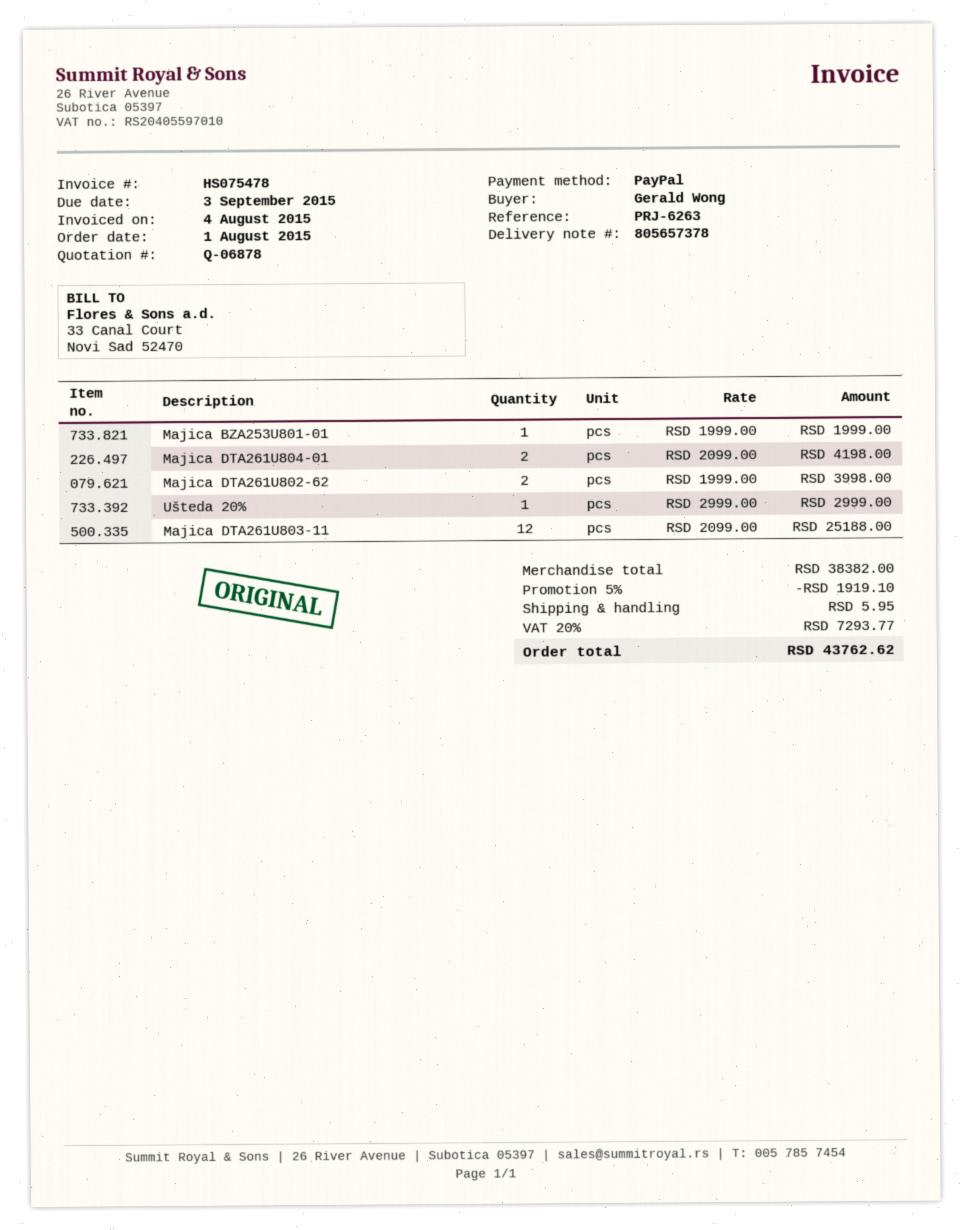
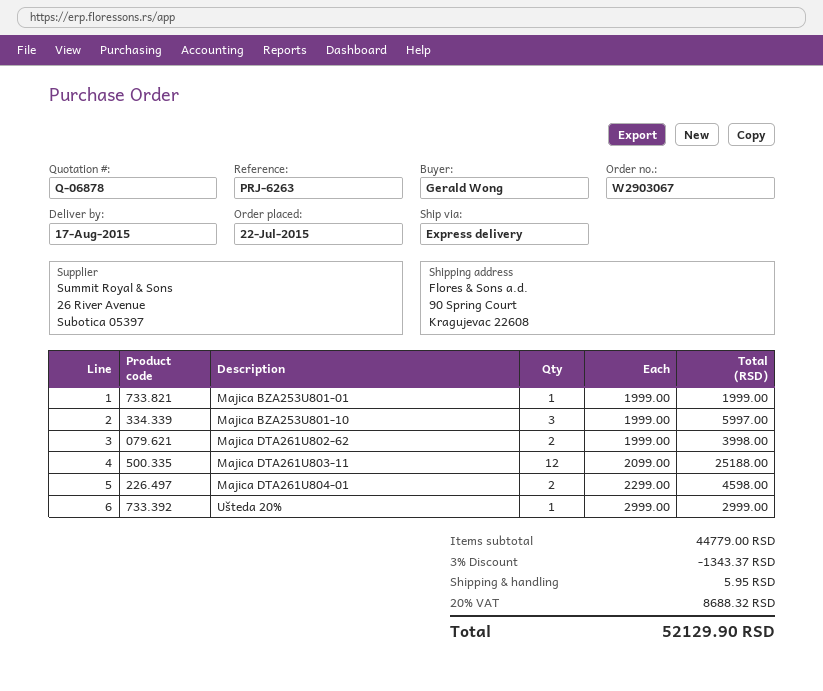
order date: 2015-08-01 -> 2015-07-22
Majica DTA261U804-01: 2 x 2099.00 = 4198.00 -> 2 x 2299.00 = 4598.00
Majica BZA253U801-10: none -> 3 x 1999.00 = 5997.00
subtotal: 38382.00 -> 44779.00
discount: 5% = 1919.10 -> 3% = 1343.37
tax: 20% = 7293.77 -> 20% = 8688.32
total: 43762.62 -> 52129.90

